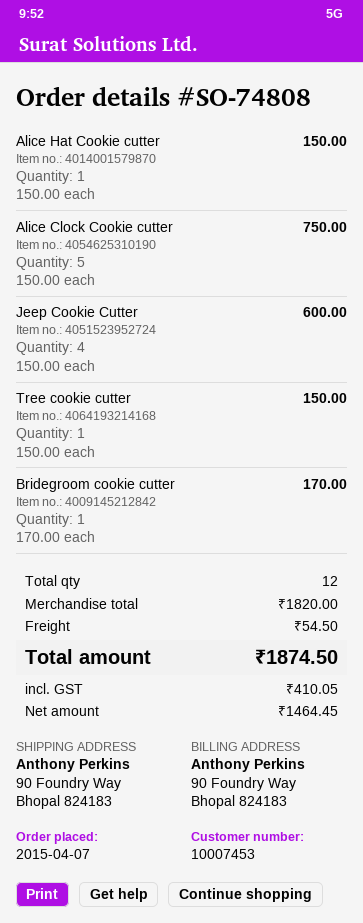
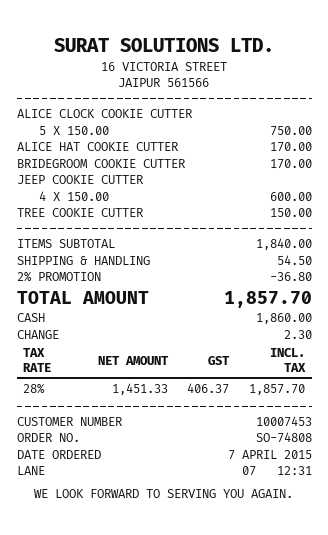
Alice Hat Cookie cutter: 1 x 150.00 = 150.00 -> 1 x 170.00 = 170.00
subtotal: 1820.00 -> 1840.00
discount: none -> 2% = 36.80
net: 1464.45 -> 1451.33
tax: 410.05 -> 406.37
total: 1874.50 -> 1857.70

